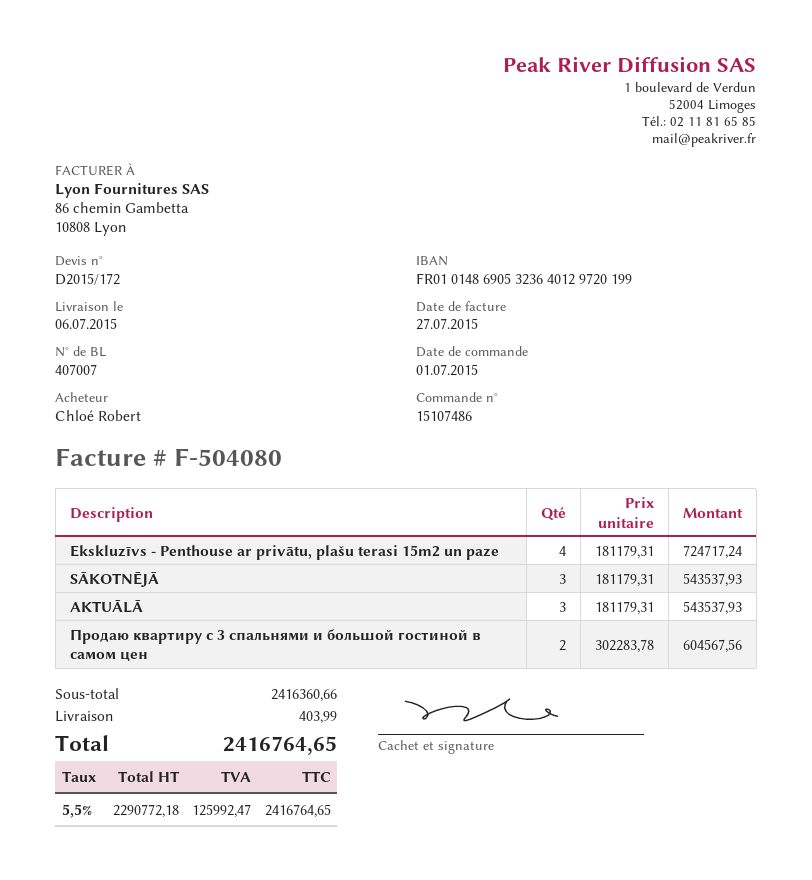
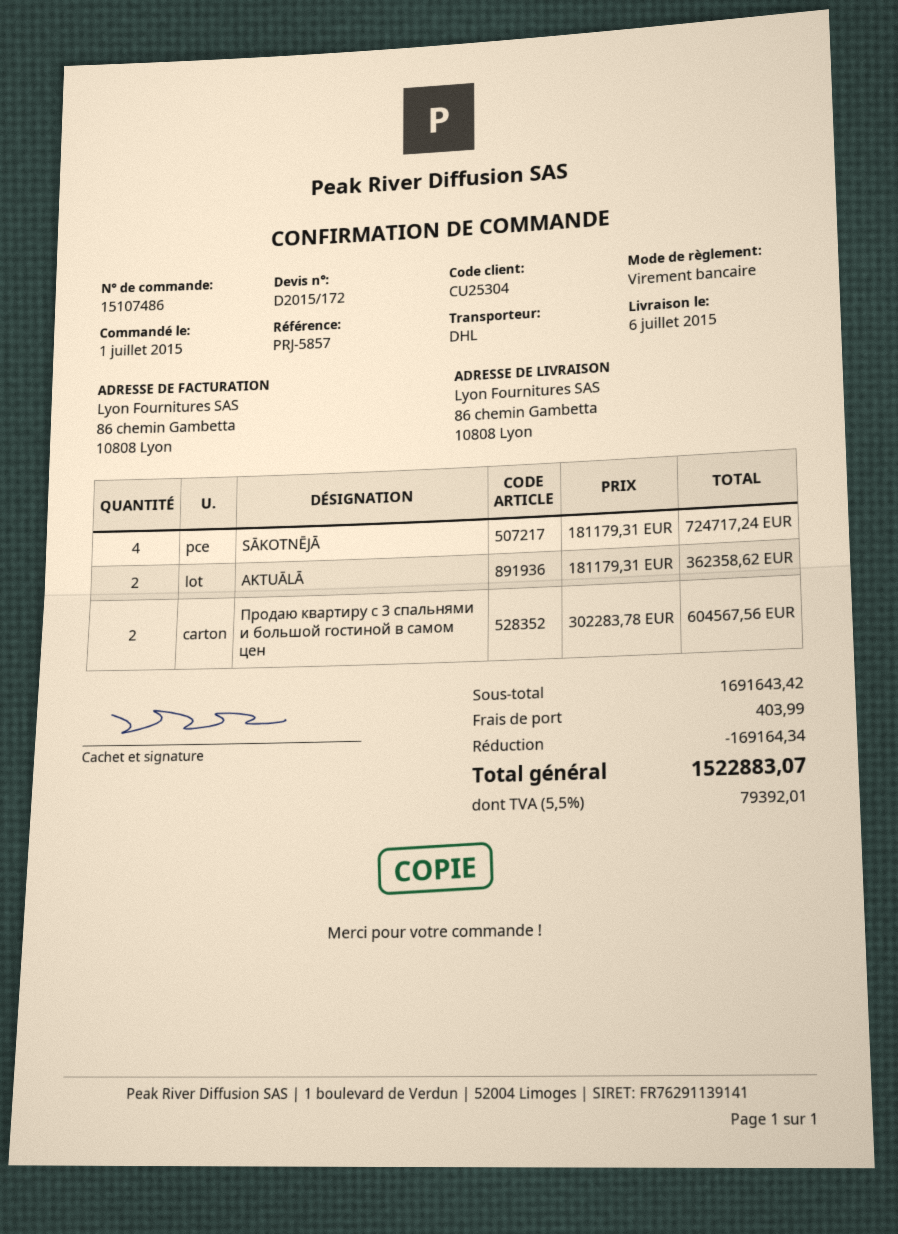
Ekskluzīvs - Penthouse ar privātu, plašu terasi 15m2 un paze: 4 x 181179.31 = 724717.24 -> none
SĀKOTNĒJĀ: 3 x 181179.31 = 543537.93 -> 4 x 181179.31 = 724717.24
AKTUĀLĀ: 3 x 181179.31 = 543537.93 -> 2 x 181179.31 = 362358.62
subtotal: 2416360.66 -> 1691643.42
discount: none -> 169164.34
tax: 5.5% = 125992.47 -> 5.5% = 79392.01
total: 2416764.65 -> 1522883.07

